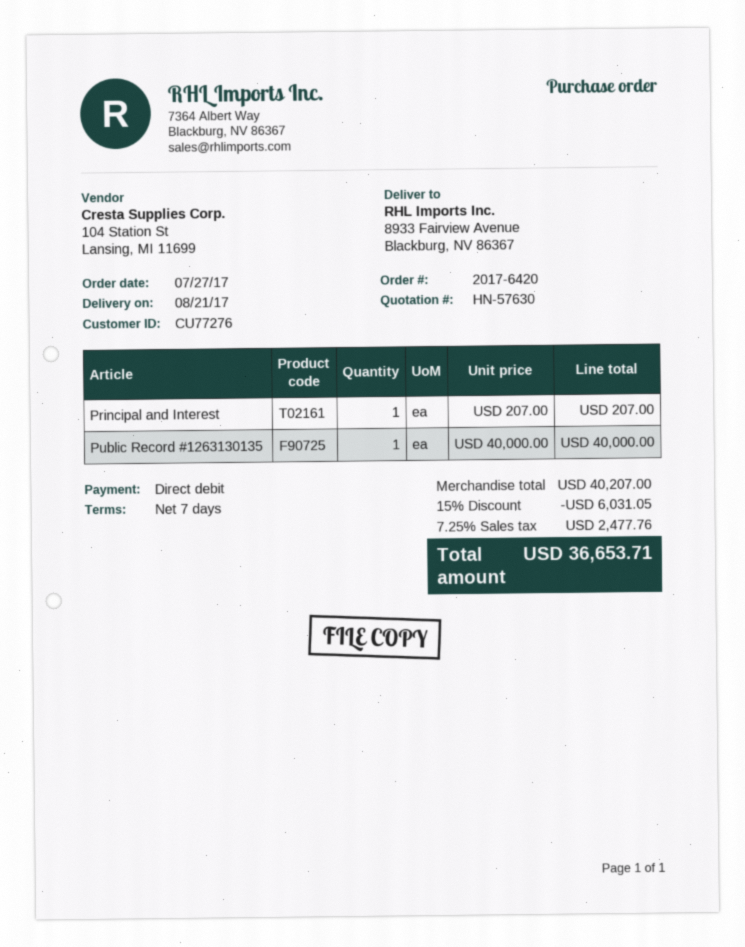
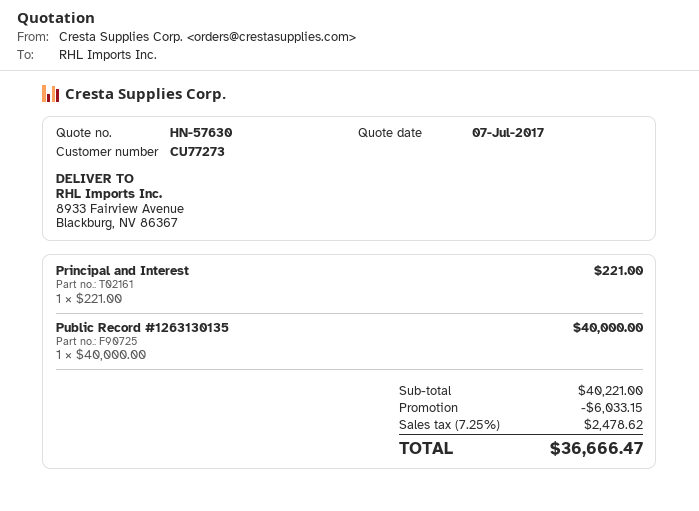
customer number: CU77276 -> CU77273
Principal and Interest: 1 x 207.00 = 207.00 -> 1 x 221.00 = 221.00
subtotal: 40207.00 -> 40221.00
discount: 6031.05 -> 6033.15
tax: 7.25% = 2477.76 -> 7.25% = 2478.62
total: 36653.71 -> 36666.47

